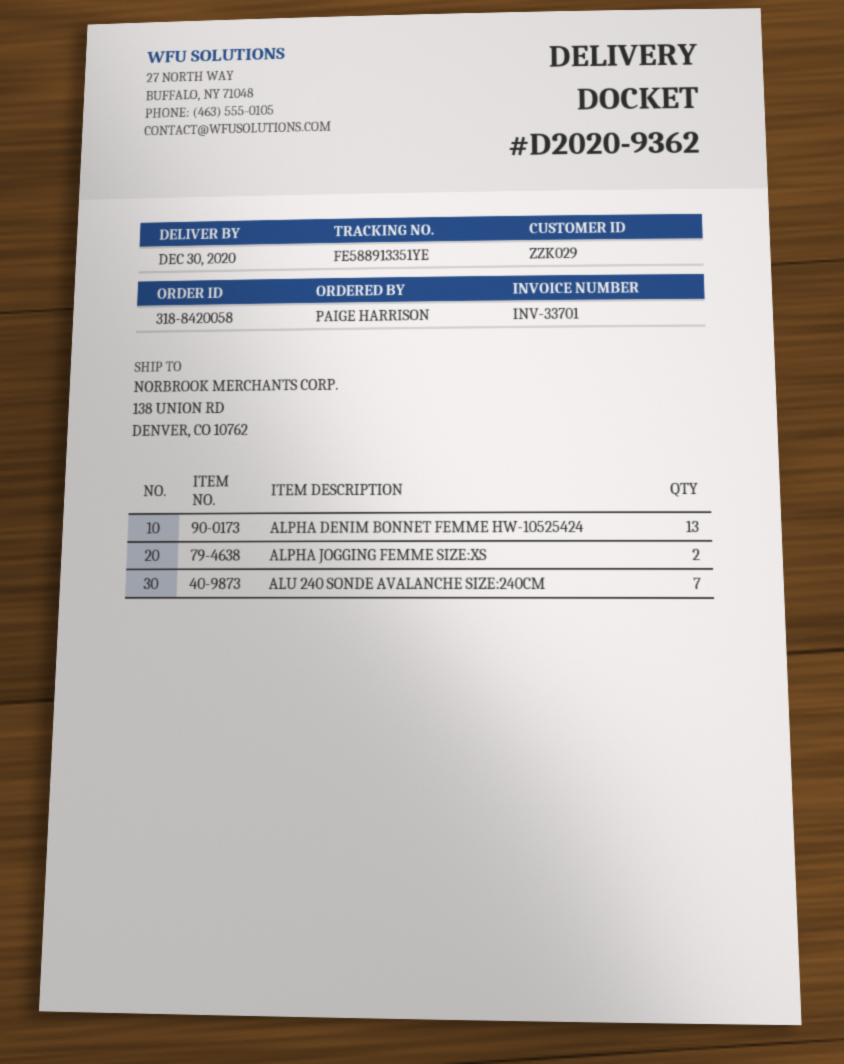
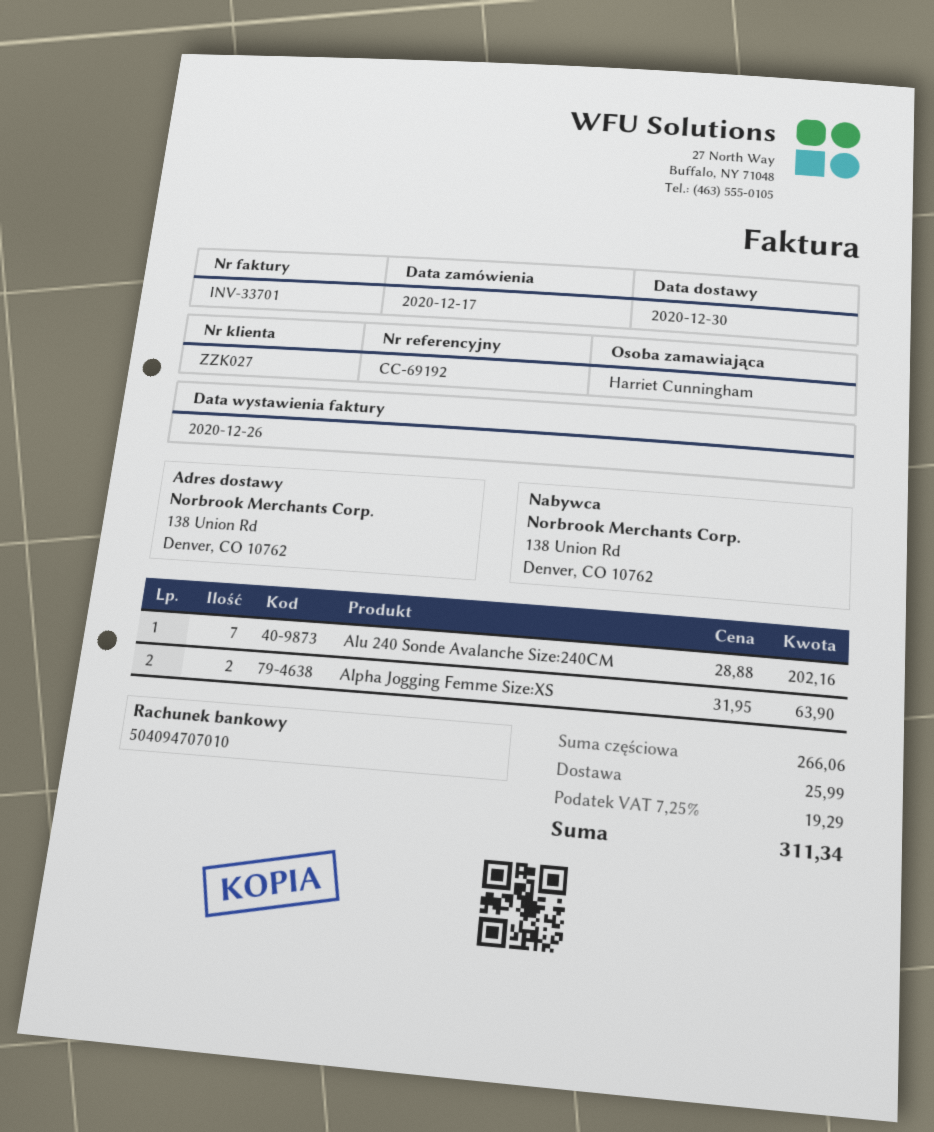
customer number: ZZK029 -> ZZK027
ordered by: PAIGE HARRISON -> Harriet Cunningham
ALPHA DENIM BONNET FEMME HW-10525424: 13 -> none

